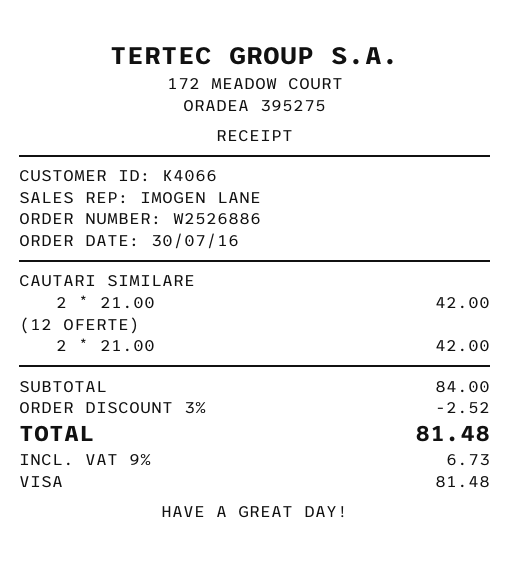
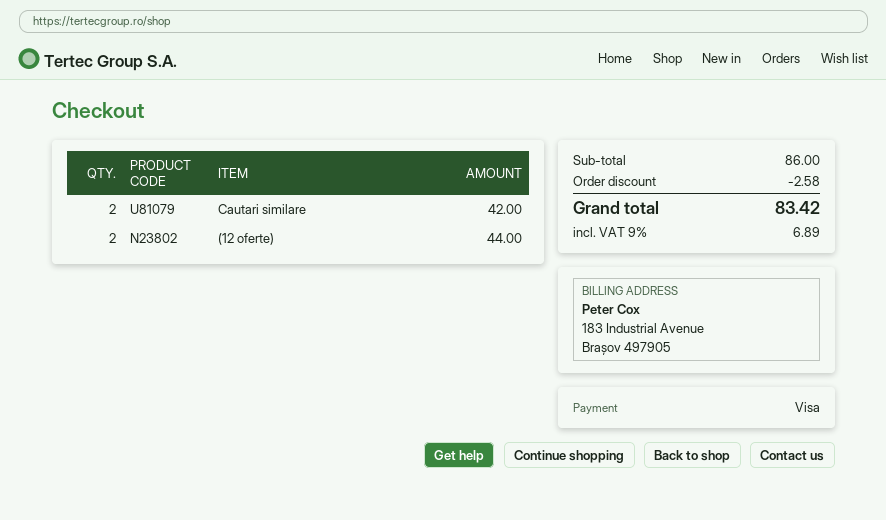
(12 OFERTE): 2 for 42.00 -> 2 for 44.00
subtotal: 84.00 -> 86.00
discount: 2.52 -> 2.58
tax: 9% = 6.73 -> 9% = 6.89
total: 81.48 -> 83.42

